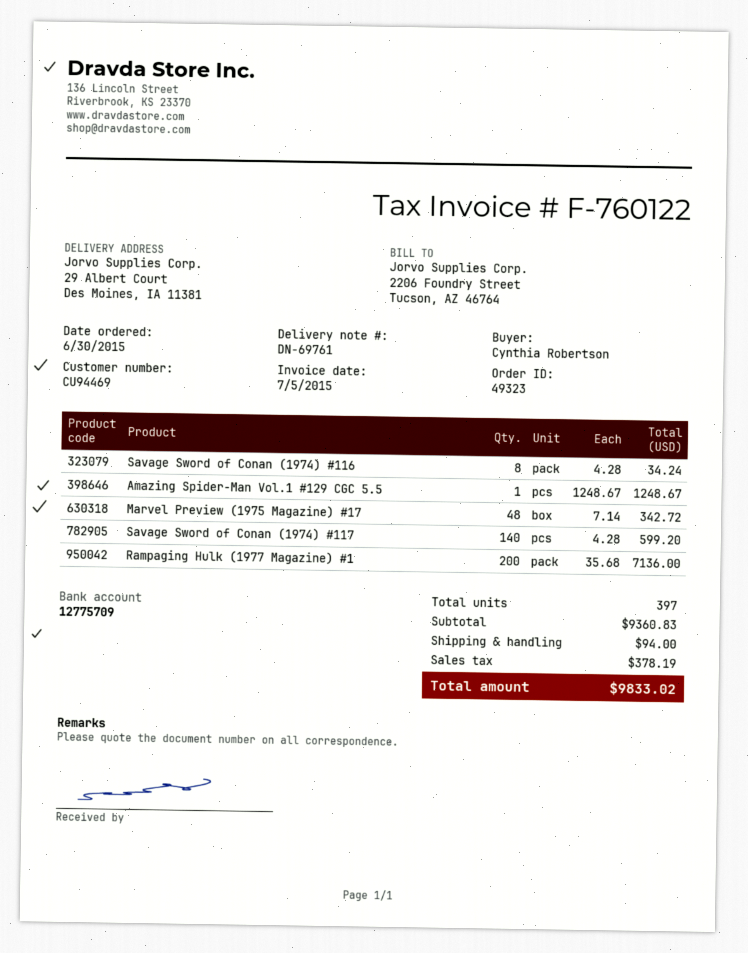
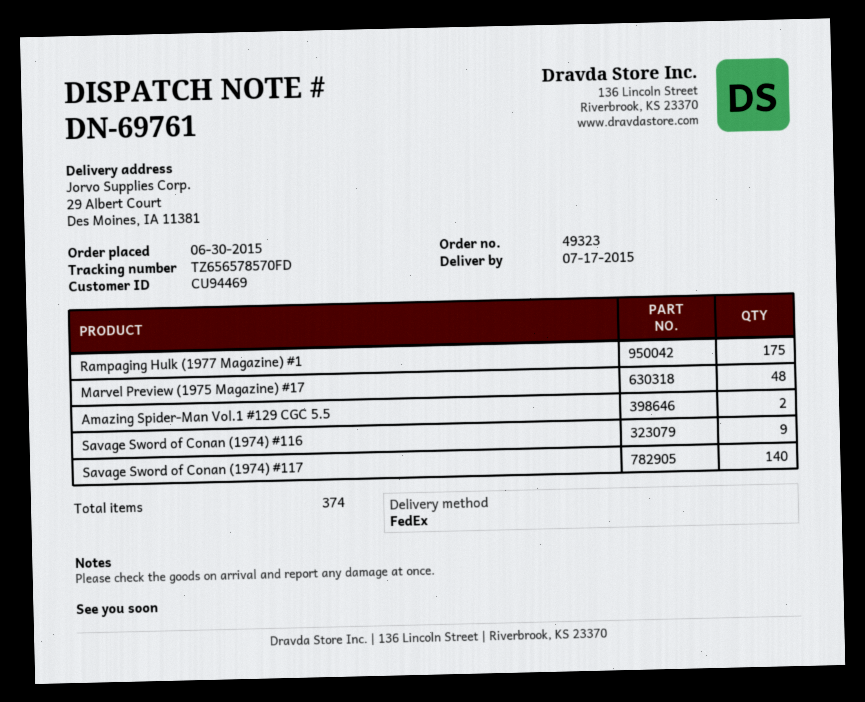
Savage Sword of Conan (1974) #116: 8 -> 9
Amazing Spider-Man Vol.1 #129 CGC 5.5: 1 -> 2
Rampaging Hulk (1977 Magazine) #1: 200 -> 175
total quantity: 397 -> 374

